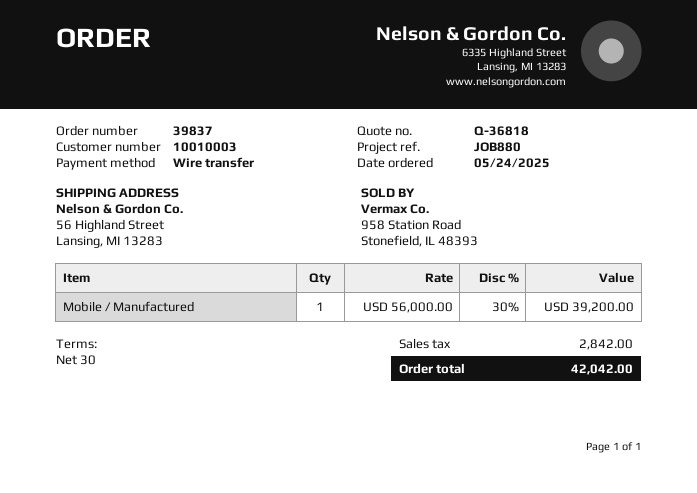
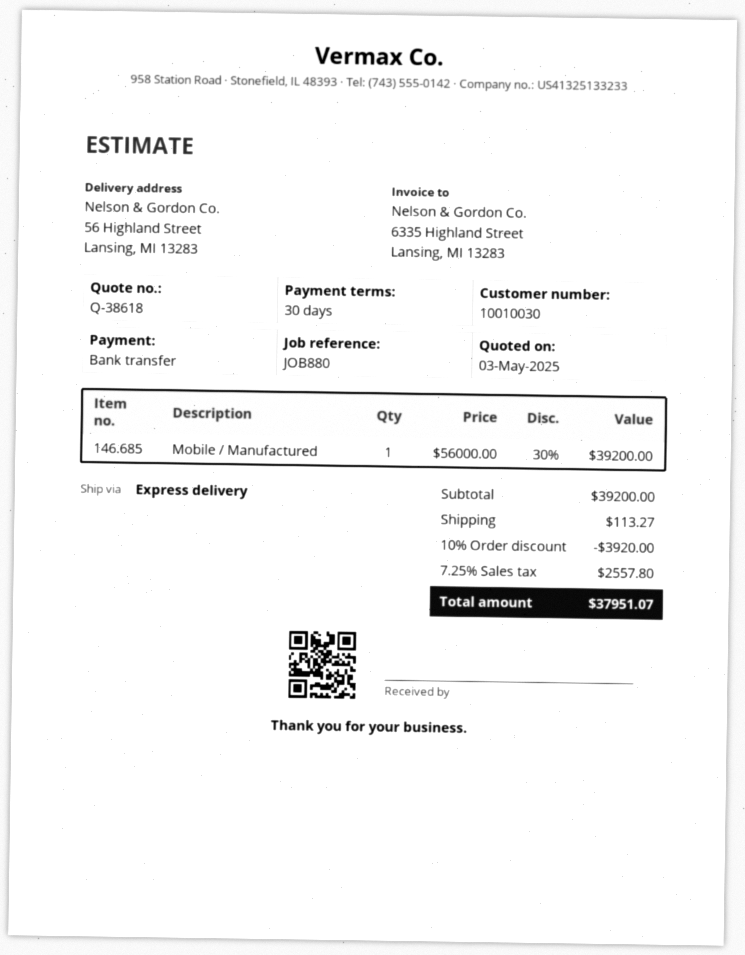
quote number: Q-36818 -> Q-38618
customer number: 10010003 -> 10010030
discount: none -> 10% = 3920.00
shipping: none -> 113.27
tax: 2842.00 -> 2557.80
total: 42042.00 -> 37951.07

